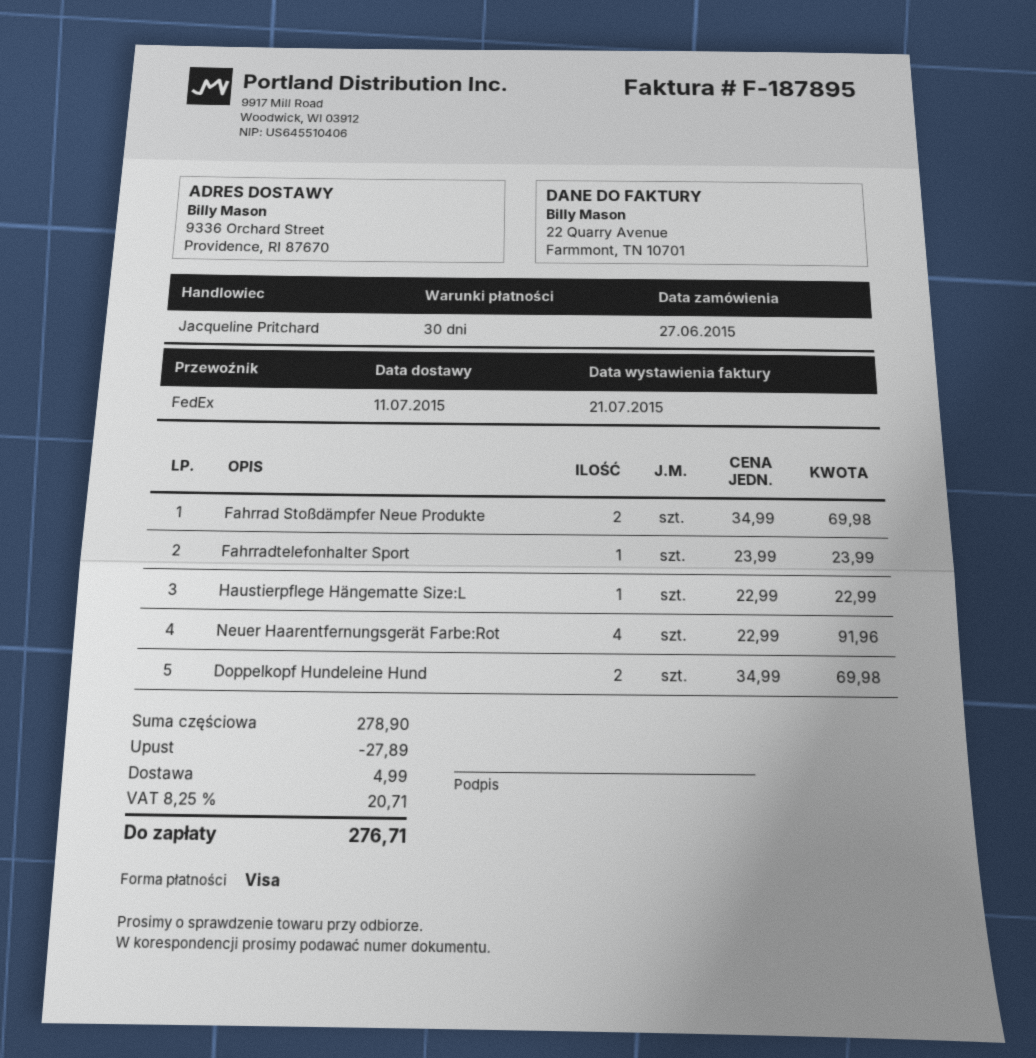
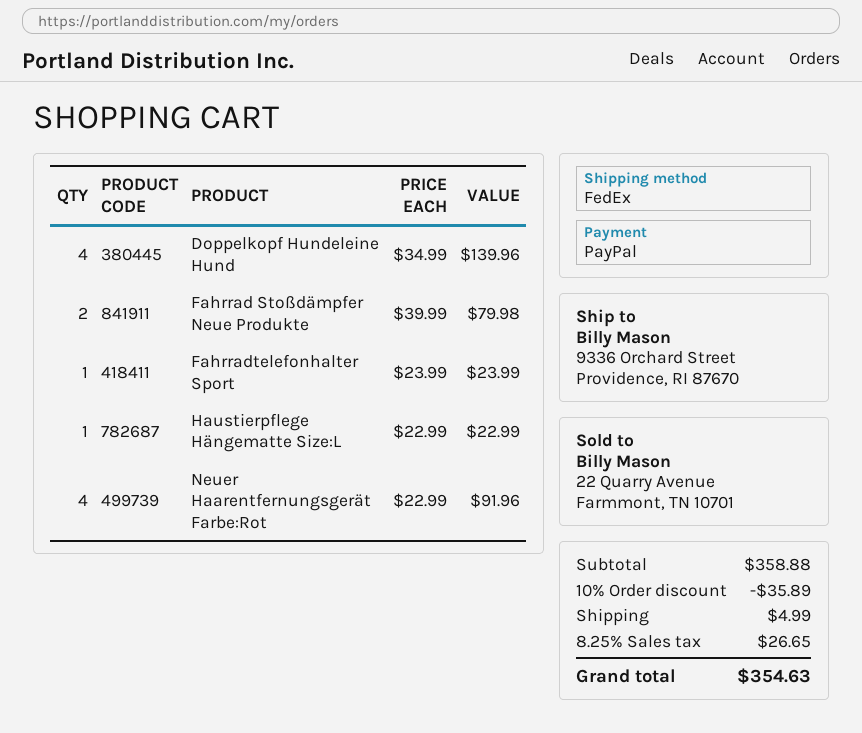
payment method: Visa -> PayPal
Fahrrad Stoßdämpfer Neue Produkte: 2 x 34.99 = 69.98 -> 2 x 39.99 = 79.98
Doppelkopf Hundeleine Hund: 2 x 34.99 = 69.98 -> 4 x 34.99 = 139.96
subtotal: 278.90 -> 358.88
discount: 27.89 -> 35.89
tax: 8.25% = 20.71 -> 8.25% = 26.65
total: 276.71 -> 354.63

